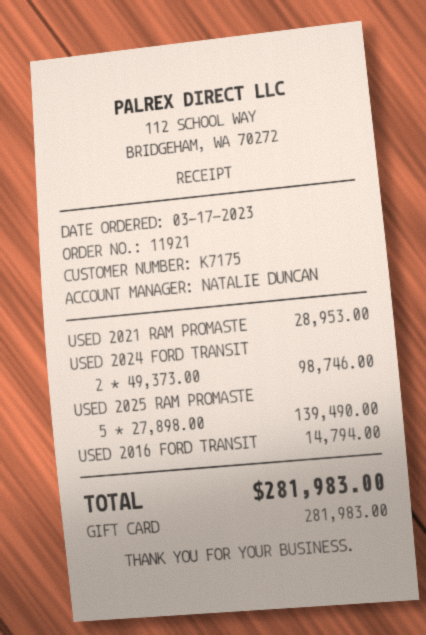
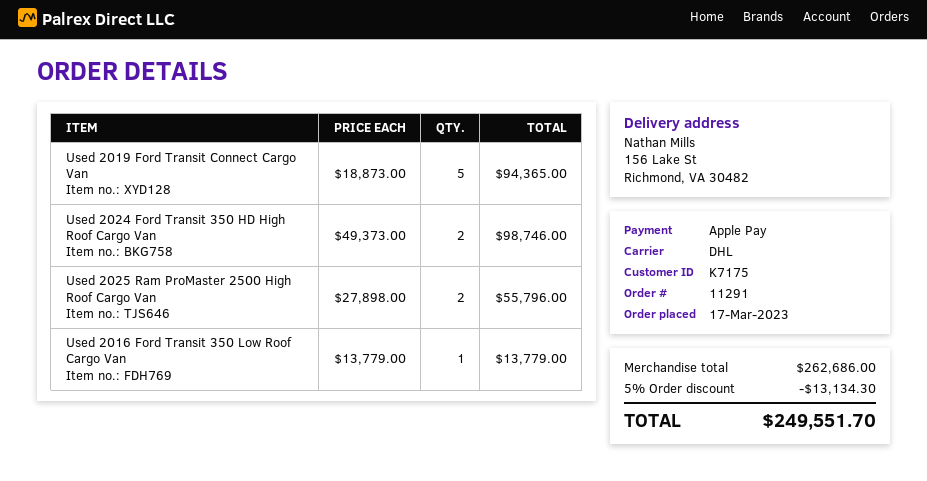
order number: 11921 -> 11291
payment method: gift card -> Apple Pay
USED 2021 RAM PROMASTE: 1 x 28953.00 = 28953.00 -> none
USED 2025 RAM PROMASTE: 5 x 27898.00 = 139490.00 -> 2 x 27898.00 = 55796.00
USED 2016 FORD TRANSIT: 1 x 14794.00 = 14794.00 -> 1 x 13779.00 = 13779.00
Used 2019 Ford Transit Connect Cargo Van: none -> 5 x 18873.00 = 94365.00
discount: none -> 5% = 13134.30
total: 281983.00 -> 249551.70

